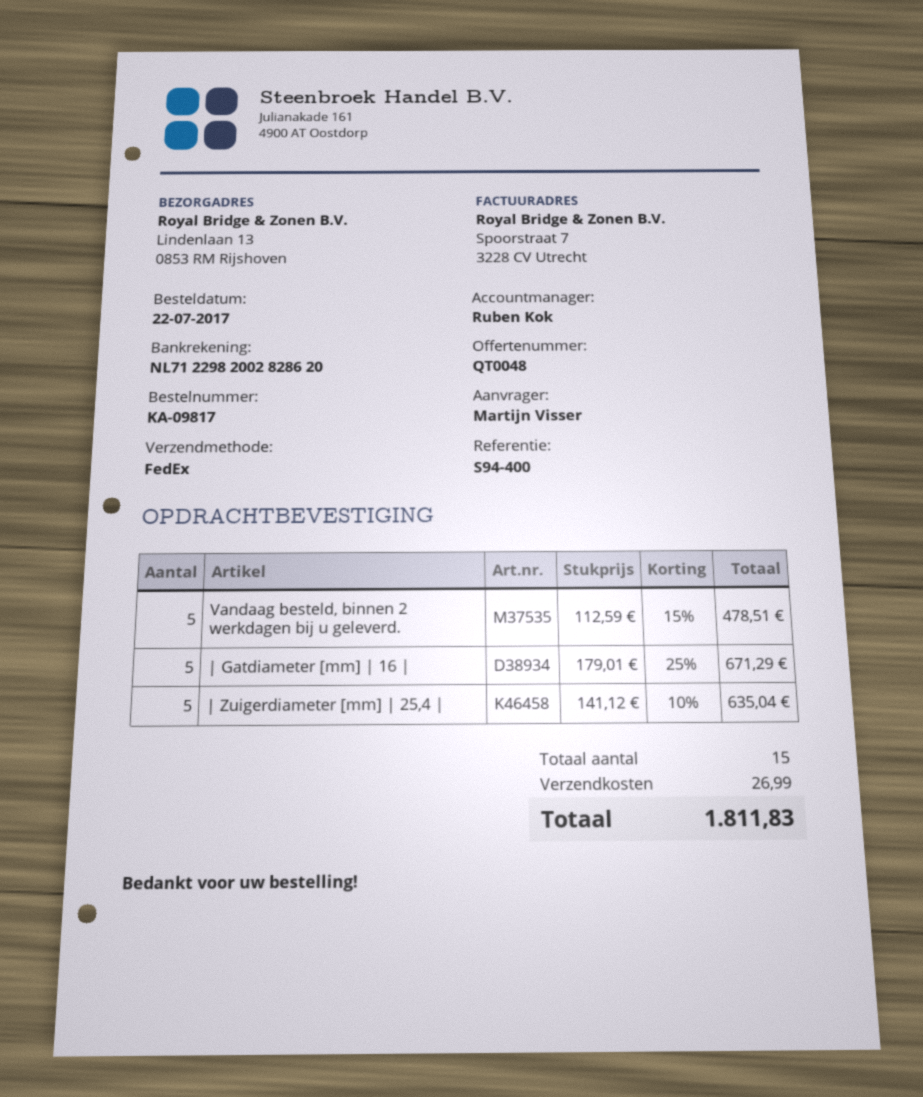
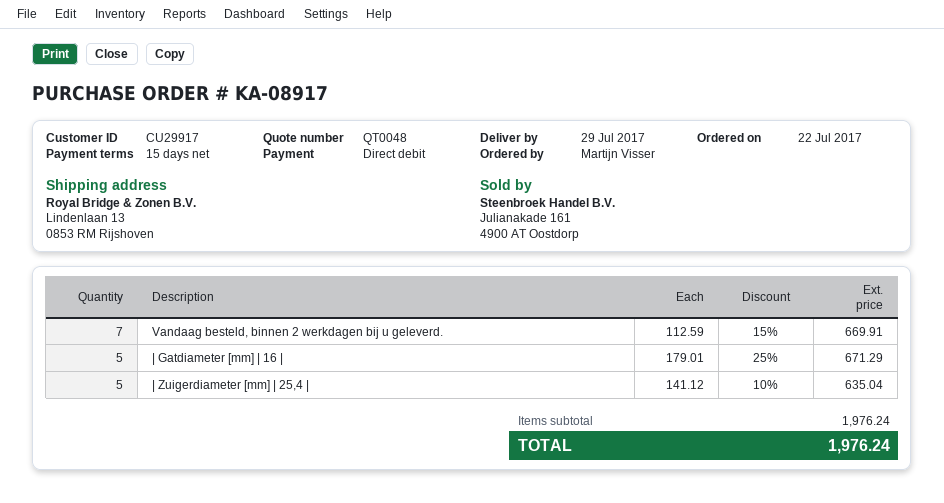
order number: KA-09817 -> KA-08917
Vandaag besteld, binnen 2 werkdagen bij u geleverd.: 5 x 112.59 - 15% = 478.51 -> 7 x 112.59 - 15% = 669.91
shipping: 26.99 -> none
total: 1811.83 -> 1976.24

